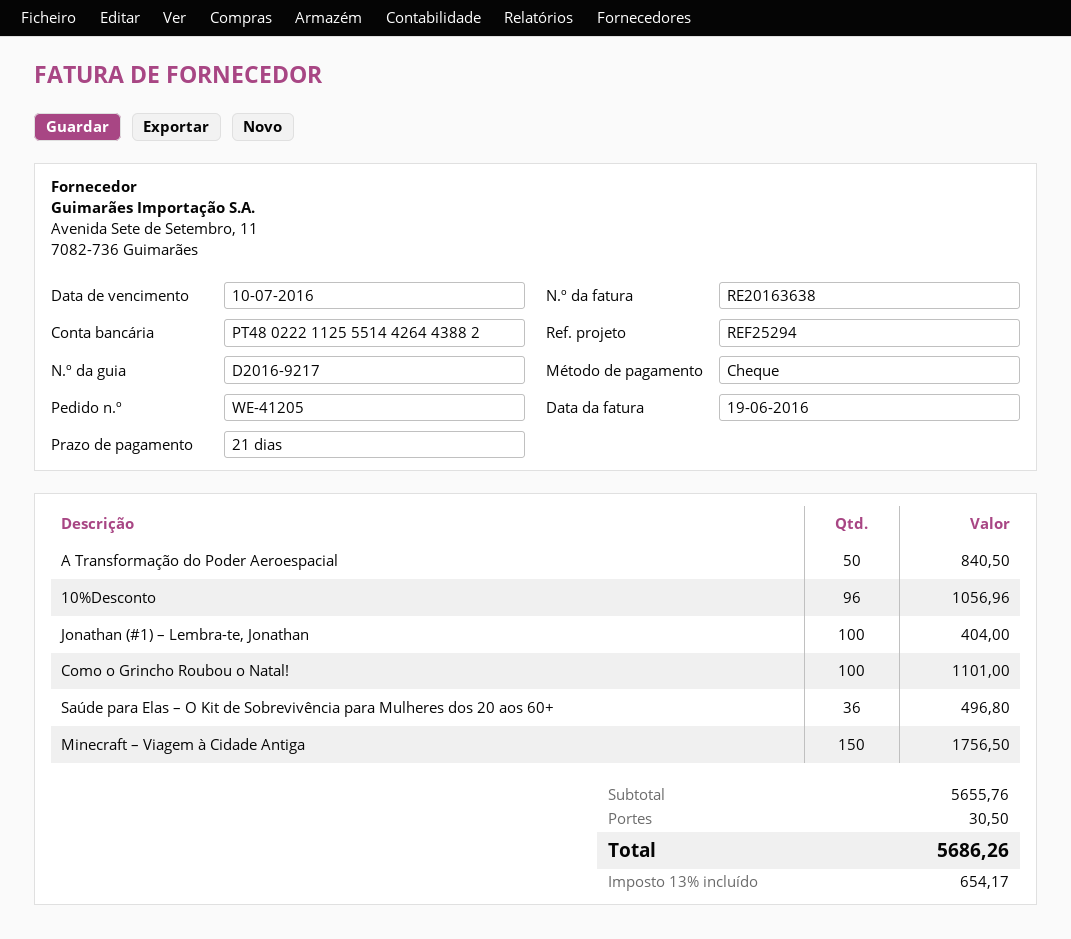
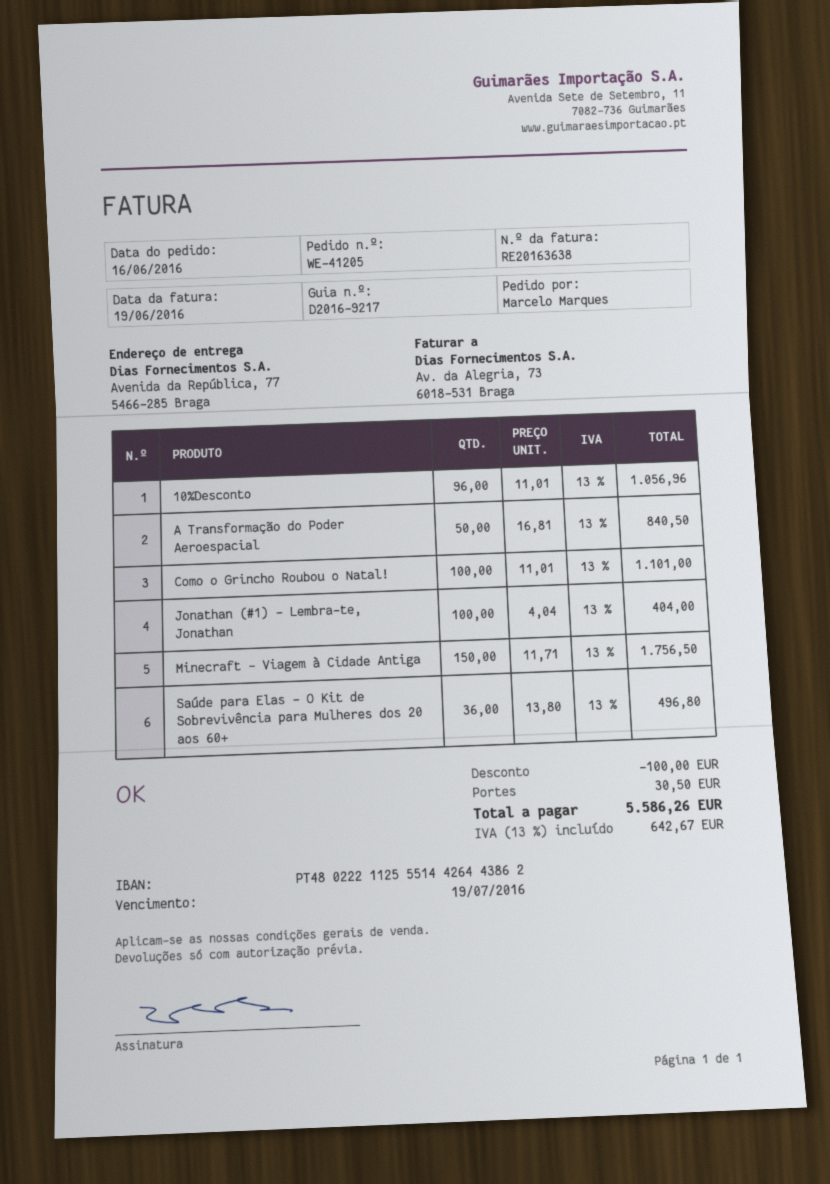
due date: 2016-07-10 -> 2016-07-19
bank account: PT48022211255514426443882 -> PT48022211255514426443862
discount: none -> 100.00
tax: 13% = 654.17 -> 13% = 642.67
total: 5686.26 -> 5586.26

